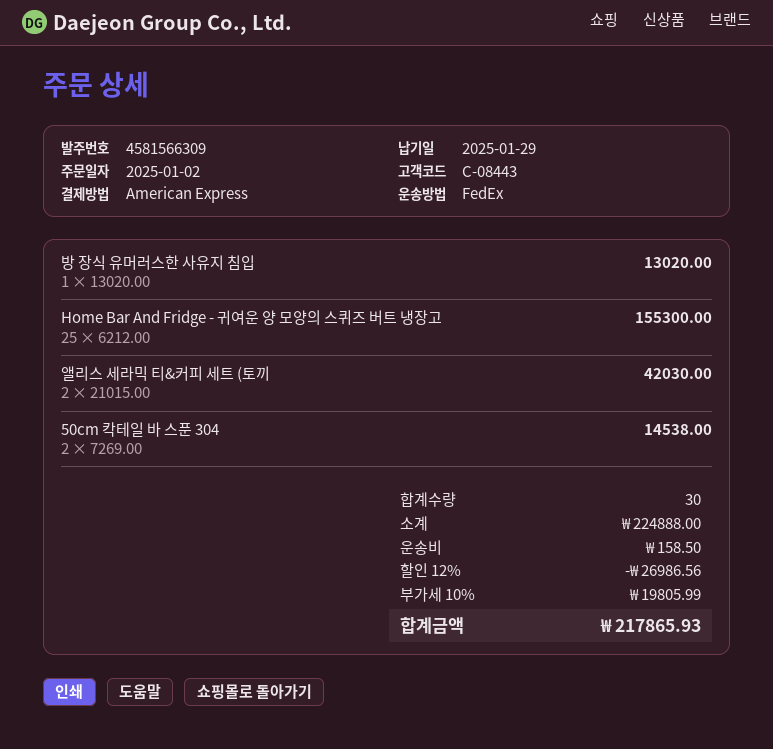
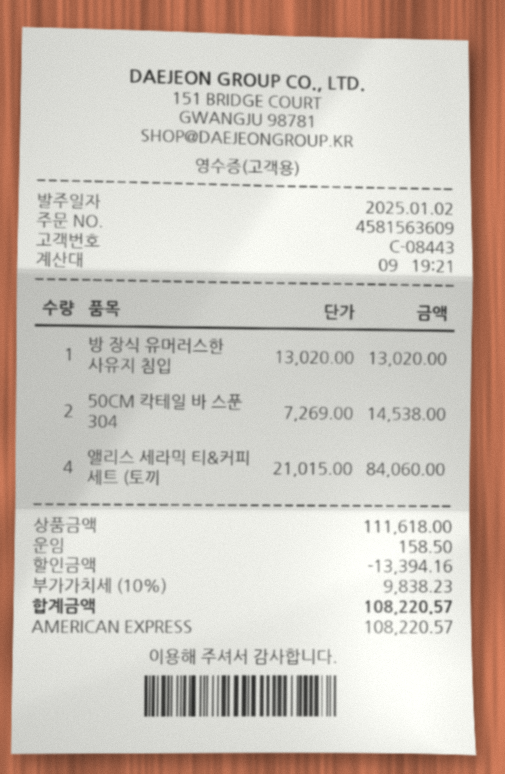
order number: 4581566309 -> 4581563609
Home Bar And Fridge - 귀여운 양 모양의 스퀴즈 버트 냉장고: 25 x 6212.00 = 155300.00 -> none
앨리스 세라믹 티&커피 세트 (토끼: 2 x 21015.00 = 42030.00 -> 4 x 21015.00 = 84060.00
subtotal: 224888.00 -> 111618.00
discount: 26986.56 -> 13394.16
tax: 10% = 19805.99 -> 10% = 9838.23
total: 217865.93 -> 108220.57

